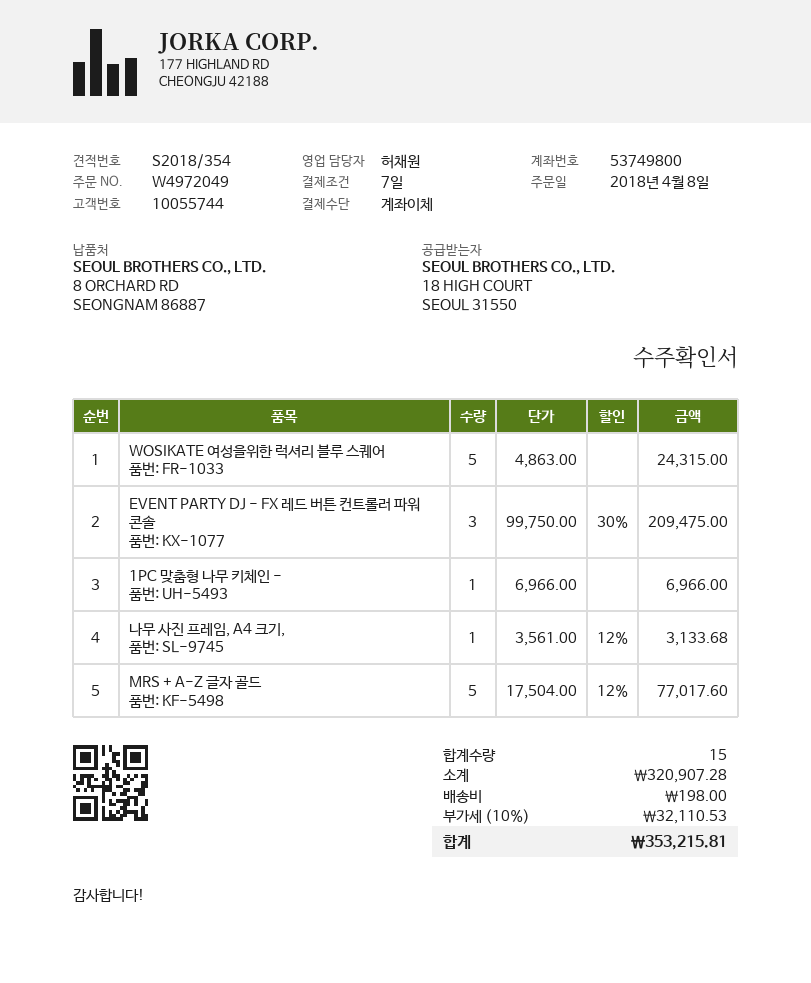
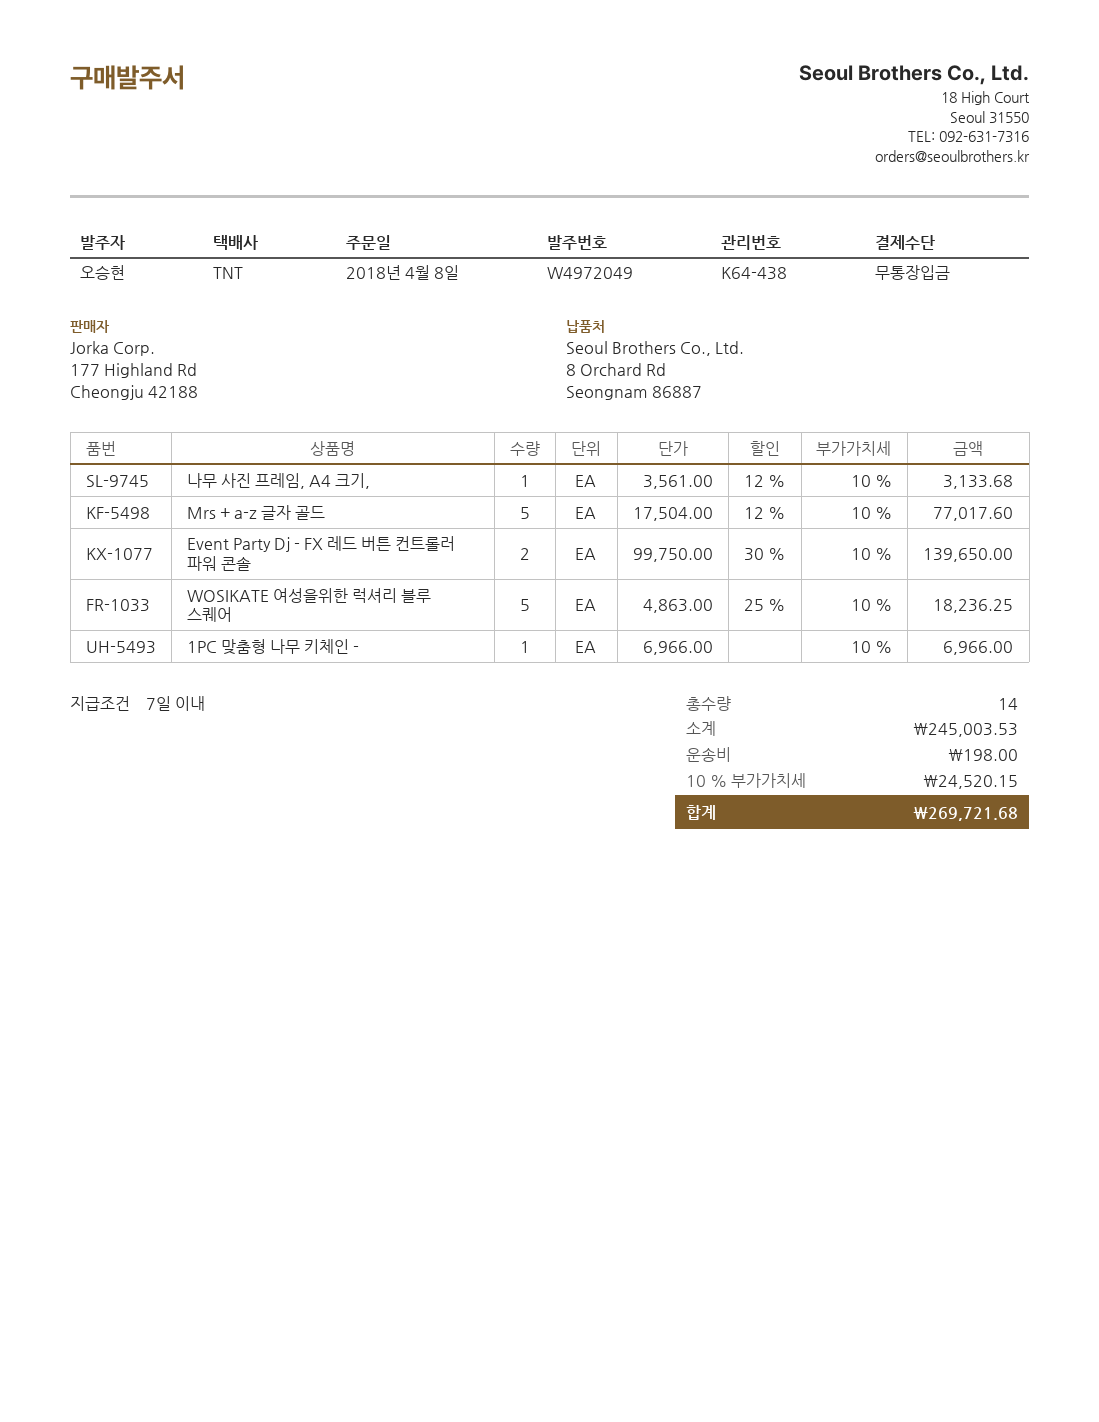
WOSIKATE 여성을위한 럭셔리 블루 스퀘어: 5 x 4863.00 = 24315.00 -> 5 x 4863.00 - 25% = 18236.25
EVENT PARTY DJ - FX 레드 버튼 컨트롤러 파워 콘솔: 3 x 99750.00 - 30% = 209475.00 -> 2 x 99750.00 - 30% = 139650.00
total quantity: 15 -> 14
subtotal: 320907.28 -> 245003.53
tax: 10% = 32110.53 -> 10% = 24520.15
total: 353215.81 -> 269721.68

